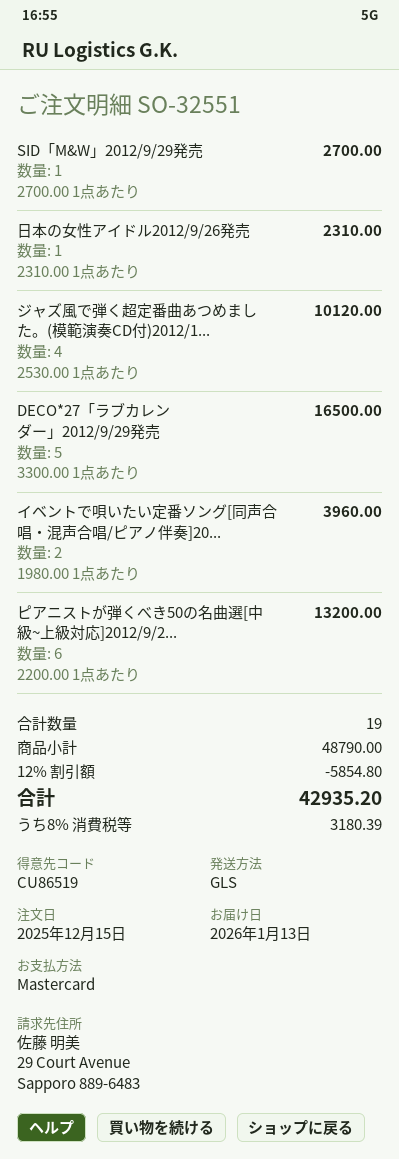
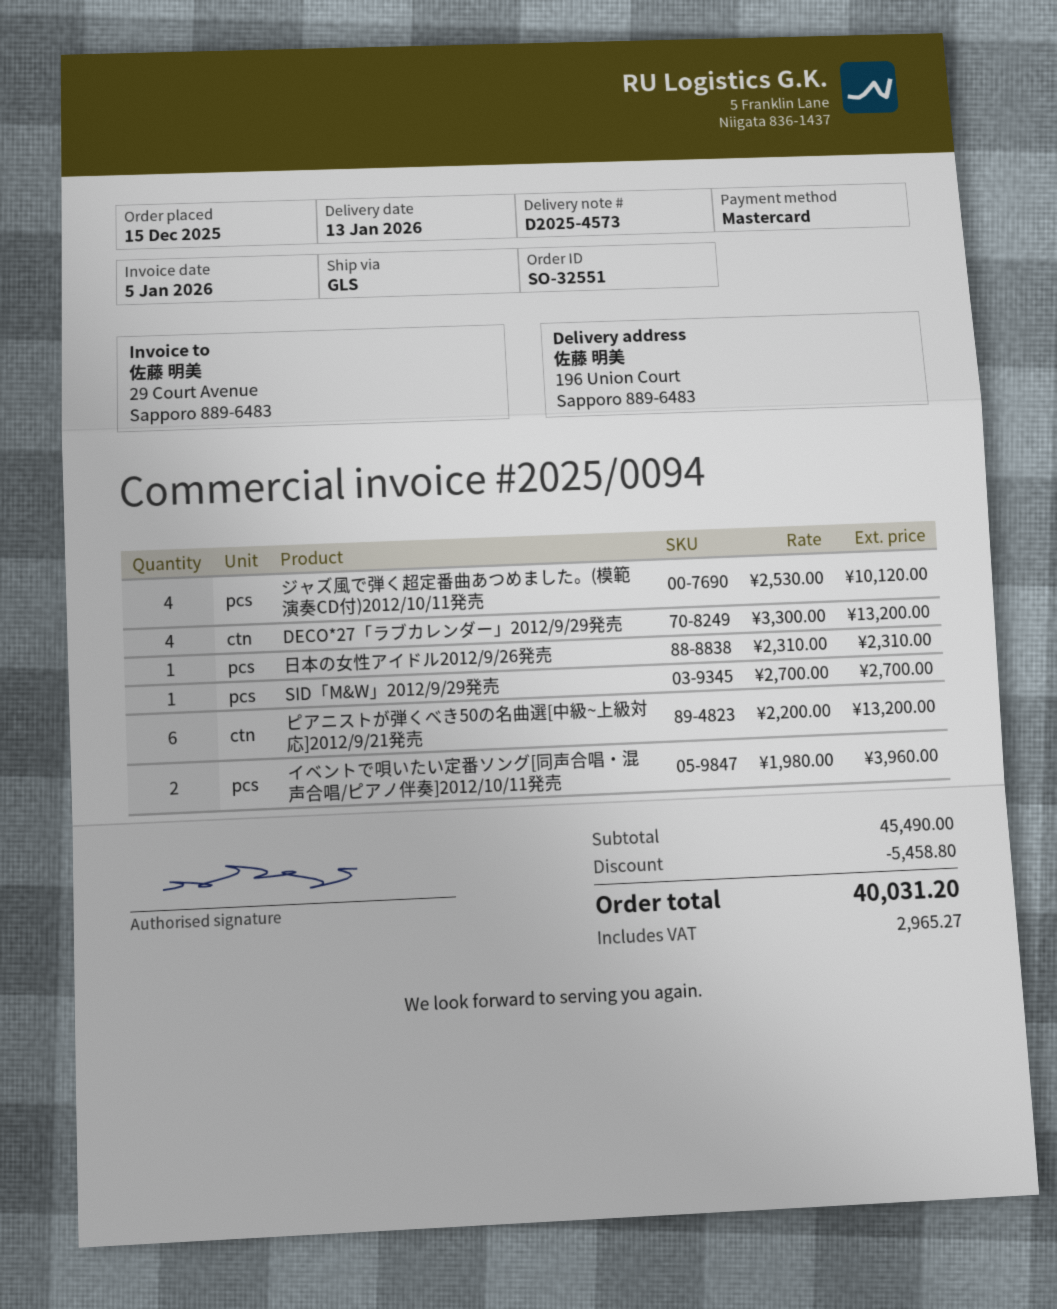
DECO*27「ラブカレンダー」2012/9/29発売: 5 x 3300.00 = 16500.00 -> 4 x 3300.00 = 13200.00
subtotal: 48790.00 -> 45490.00
discount: 5854.80 -> 5458.80
tax: 3180.39 -> 2965.27
total: 42935.20 -> 40031.20

